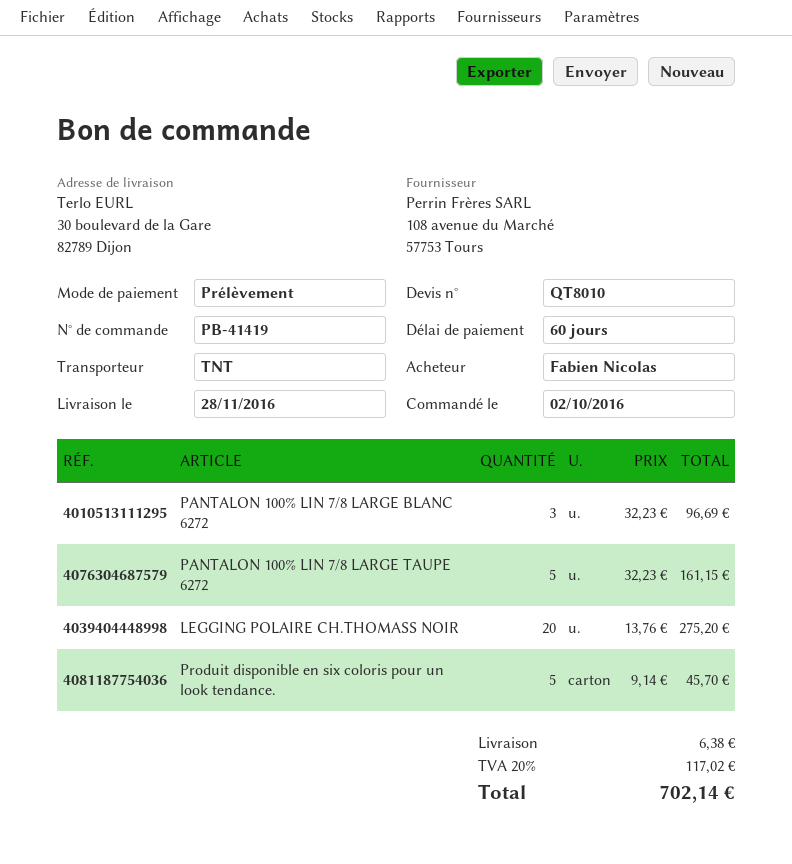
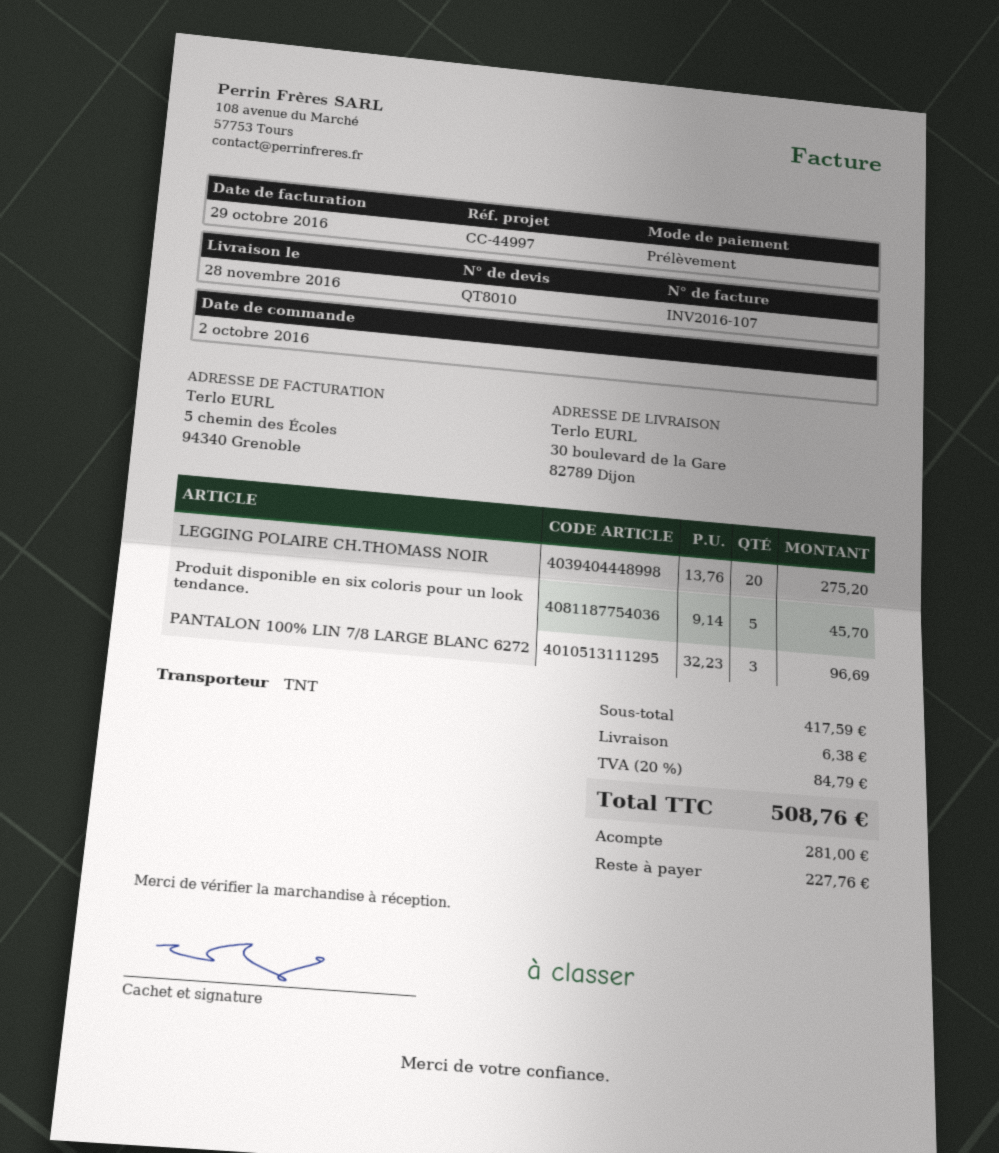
PANTALON 100% LIN 7/8 LARGE TAUPE 6272: 5 x 32.23 = 161.15 -> none
tax: 20% = 117.02 -> 20% = 84.79
total: 702.14 -> 508.76

